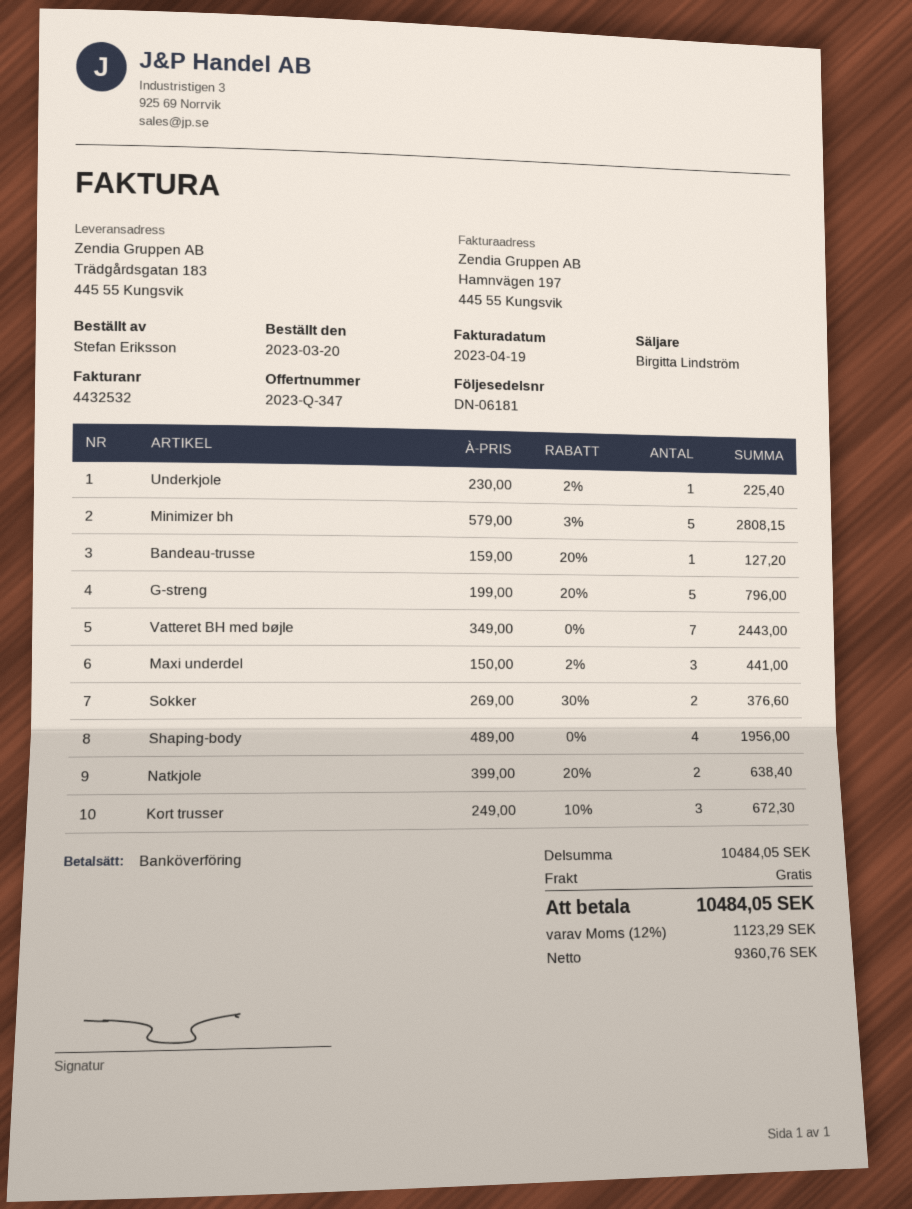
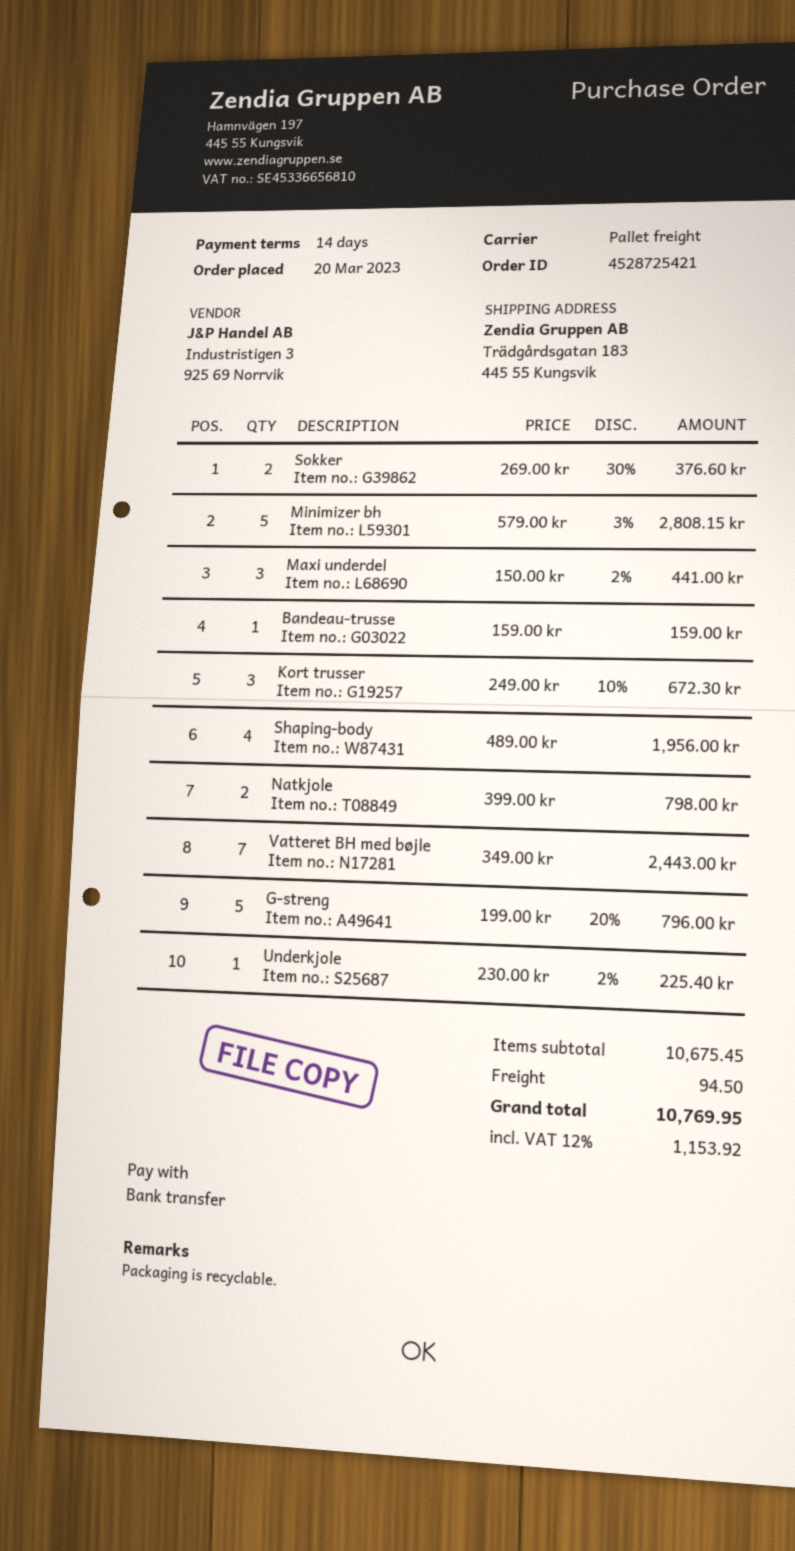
Bandeau-trusse: 1 x 159.00 - 20% = 127.20 -> 1 x 159.00 = 159.00
Natkjole: 2 x 399.00 - 20% = 638.40 -> 2 x 399.00 = 798.00
subtotal: 10484.05 -> 10675.45
shipping: 0.00 -> 94.50
tax: 12% = 1123.29 -> 12% = 1153.92
total: 10484.05 -> 10769.95

